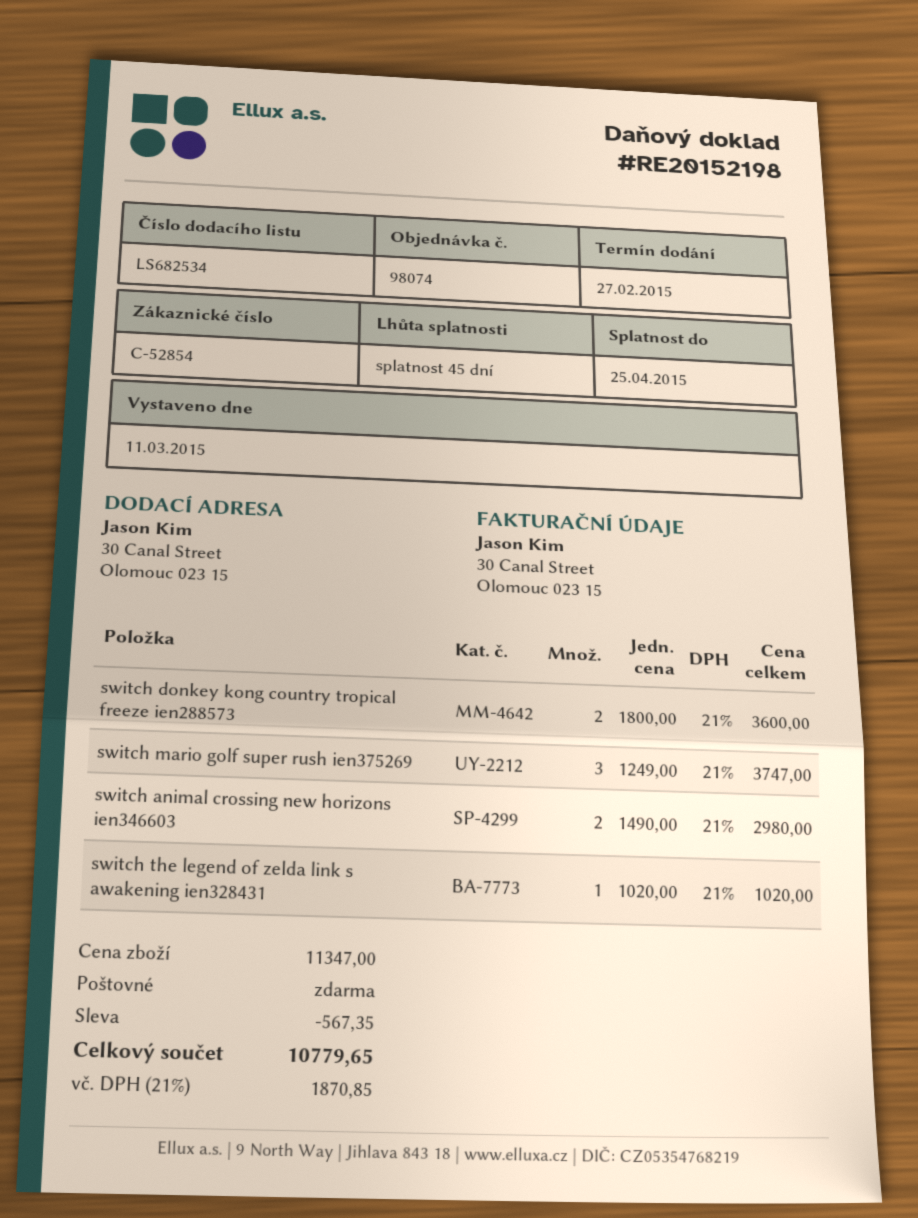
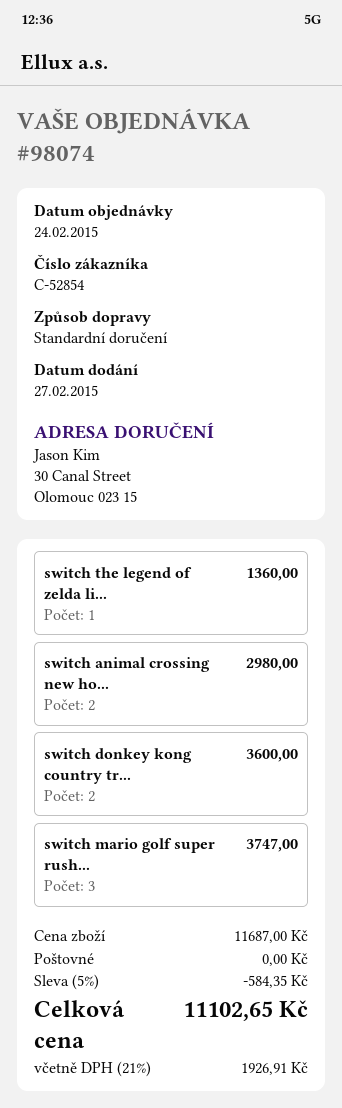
switch the legend of zelda link s awakening ien328431: 1 for 1020.00 -> 1 for 1360.00
subtotal: 11347.00 -> 11687.00
discount: 567.35 -> 584.35
tax: 21% = 1870.85 -> 21% = 1926.91
total: 10779.65 -> 11102.65

